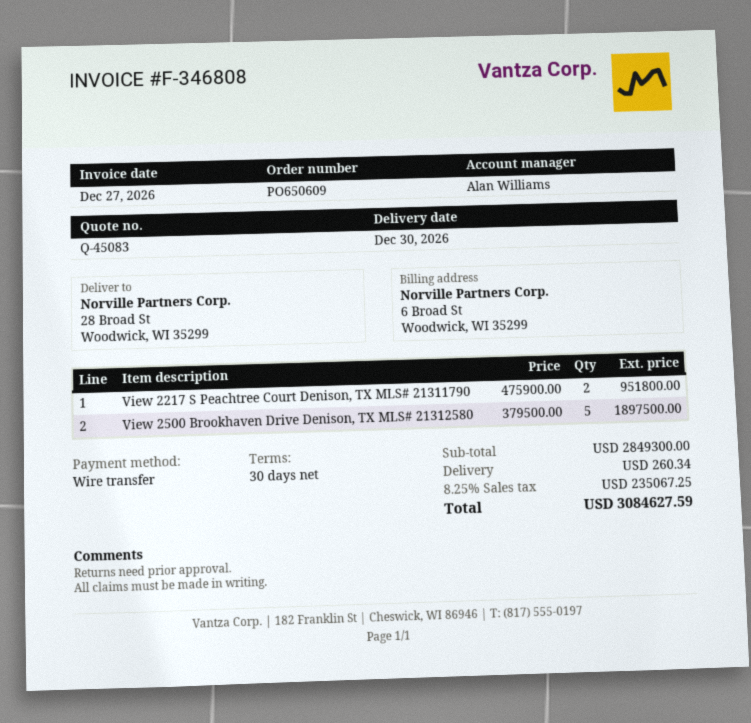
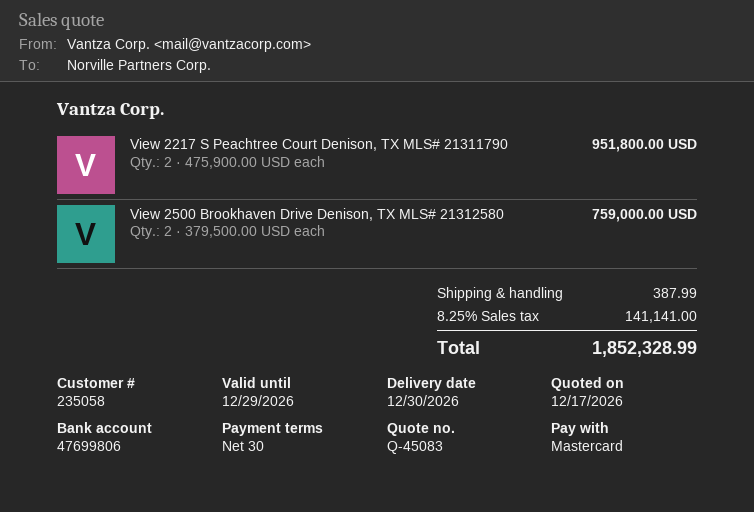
payment method: bank transfer -> Mastercard
View 2500 Brookhaven Drive Denison, TX MLS# 21312580: 5 x 379500.00 = 1897500.00 -> 2 x 379500.00 = 759000.00
shipping: 260.34 -> 387.99
tax: 8.25% = 235067.25 -> 8.25% = 141141.00
total: 3084627.59 -> 1852328.99

